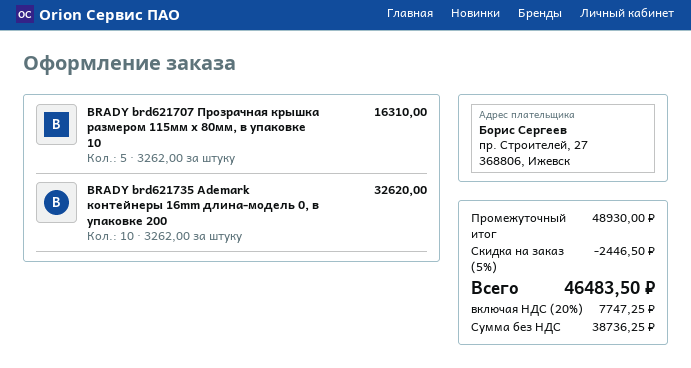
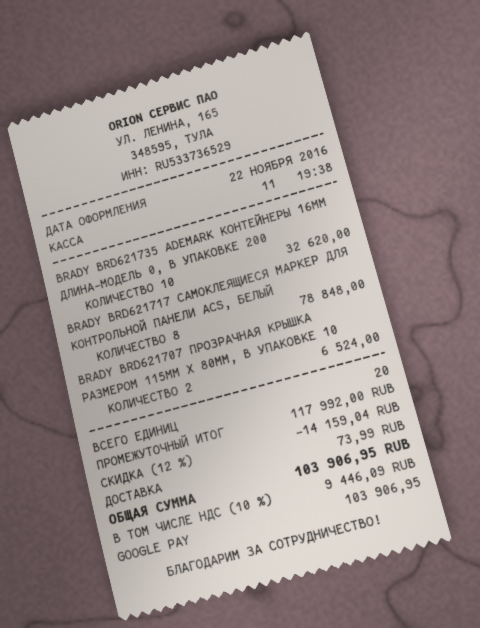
BRADY brd621707 Прозрачная крышка размером 115мм х 80мм, в упаковке 10: 5 for 16310.00 -> 2 for 6524.00
BRADY BRD621717 САМОКЛЕЯЩИЕСЯ МАРКЕР ДЛЯ КОНТРОЛЬНОЙ ПАНЕЛИ ACS, БЕЛЫЙ: none -> 8 for 78848.00
subtotal: 48930.00 -> 117992.00
discount: 5% = 2446.50 -> 12% = 14159.04
shipping: none -> 73.99
tax: 20% = 7747.25 -> 10% = 9446.09
total: 46483.50 -> 103906.95

